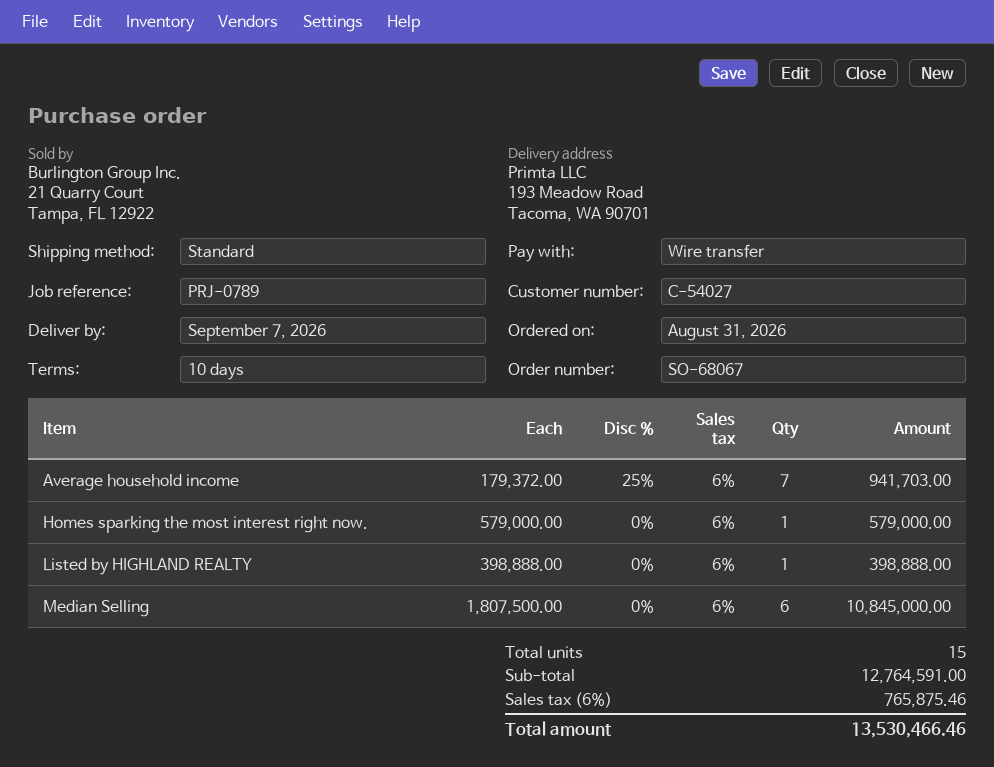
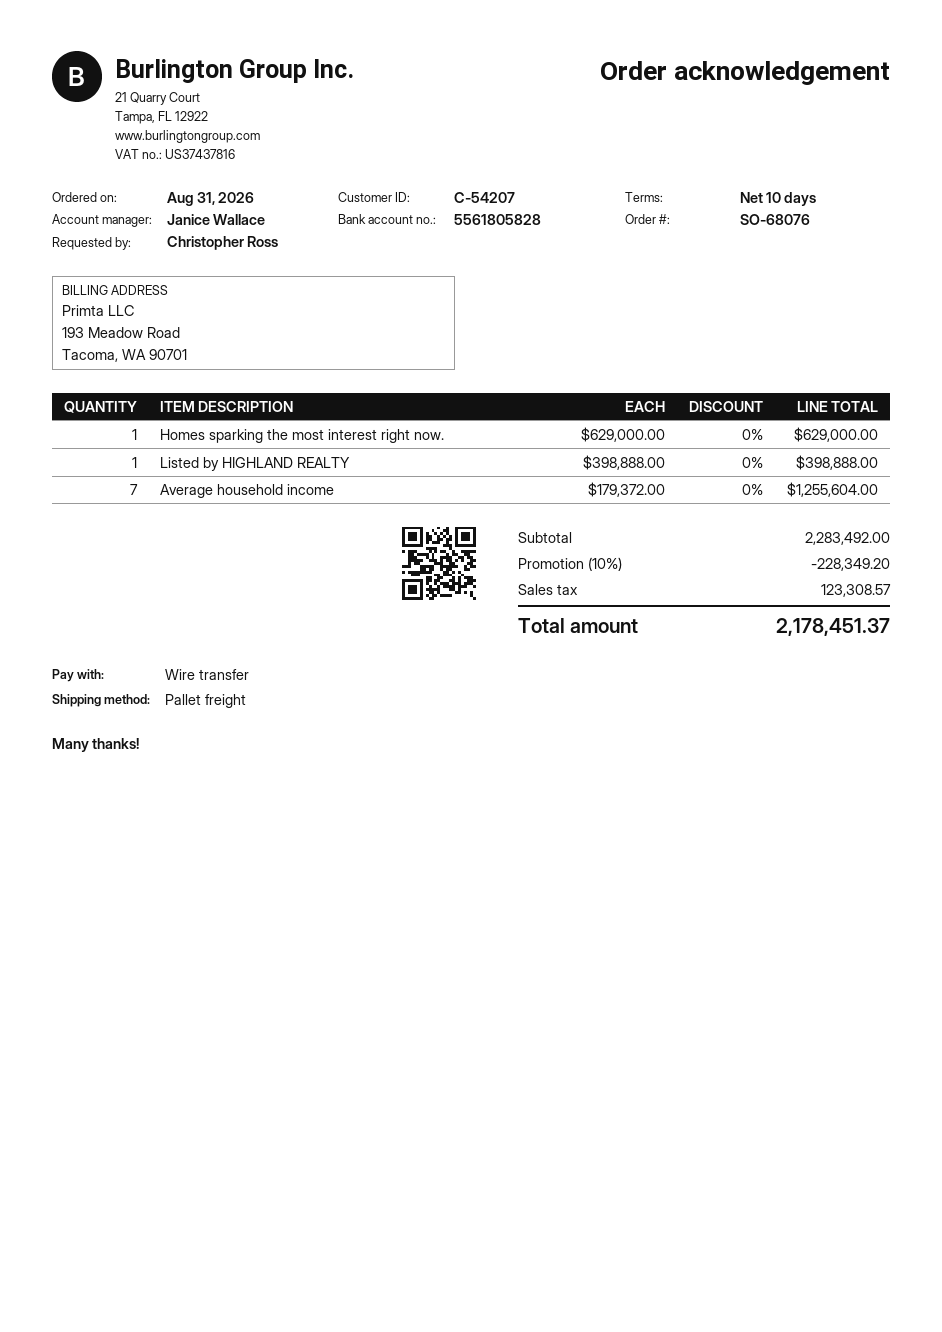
order number: SO-68067 -> SO-68076
customer number: C-54027 -> C-54207
shipping method: standard -> pallet freight
Average household income: 7 x 179372.00 - 25% = 941703.00 -> 7 x 179372.00 = 1255604.00
Homes sparking the most interest right now.: 1 x 579000.00 = 579000.00 -> 1 x 629000.00 = 629000.00
Median Selling: 6 x 1807500.00 = 10845000.00 -> none
subtotal: 12764591.00 -> 2283492.00
discount: none -> 10% = 228349.20
tax: 765875.46 -> 123308.57
total: 13530466.46 -> 2178451.37

